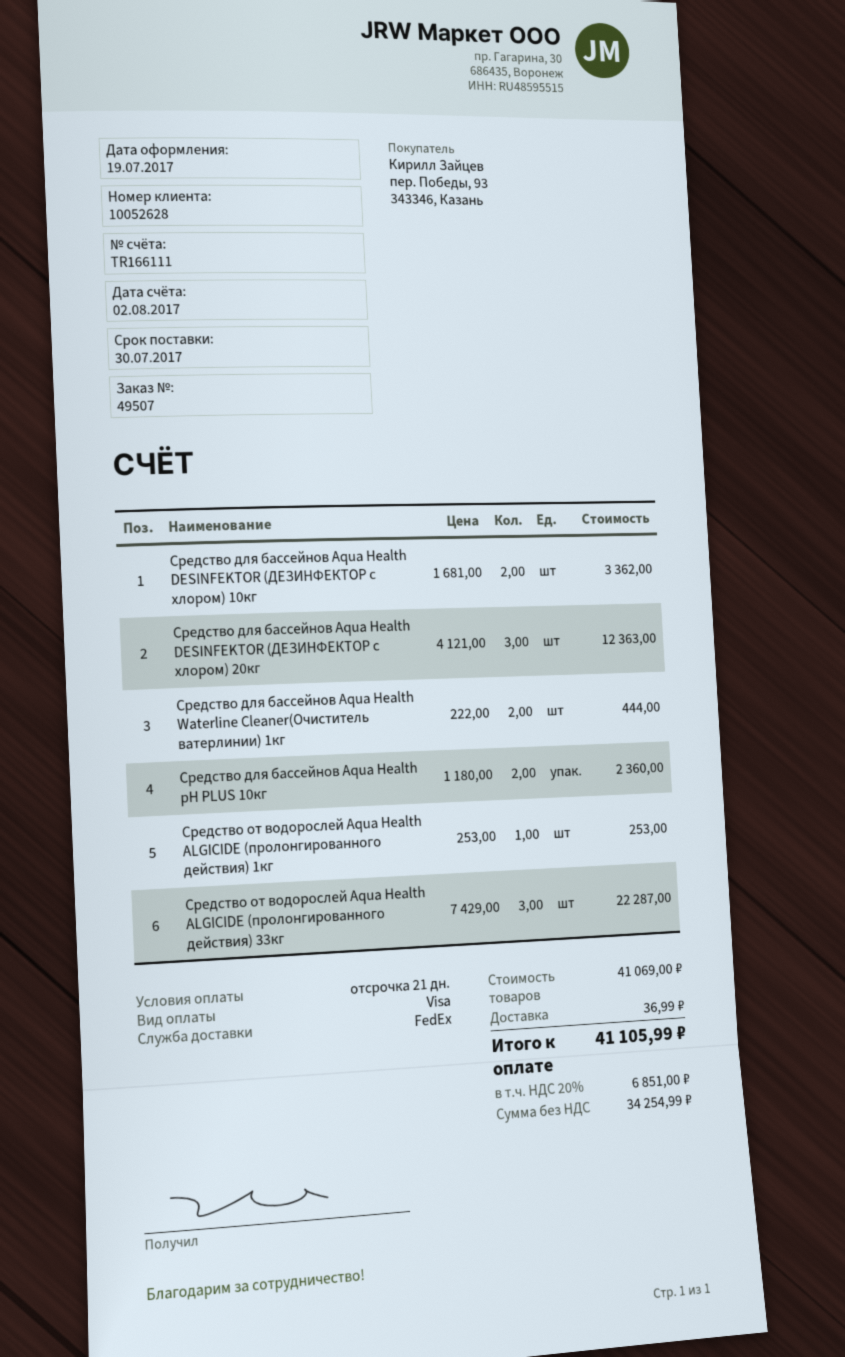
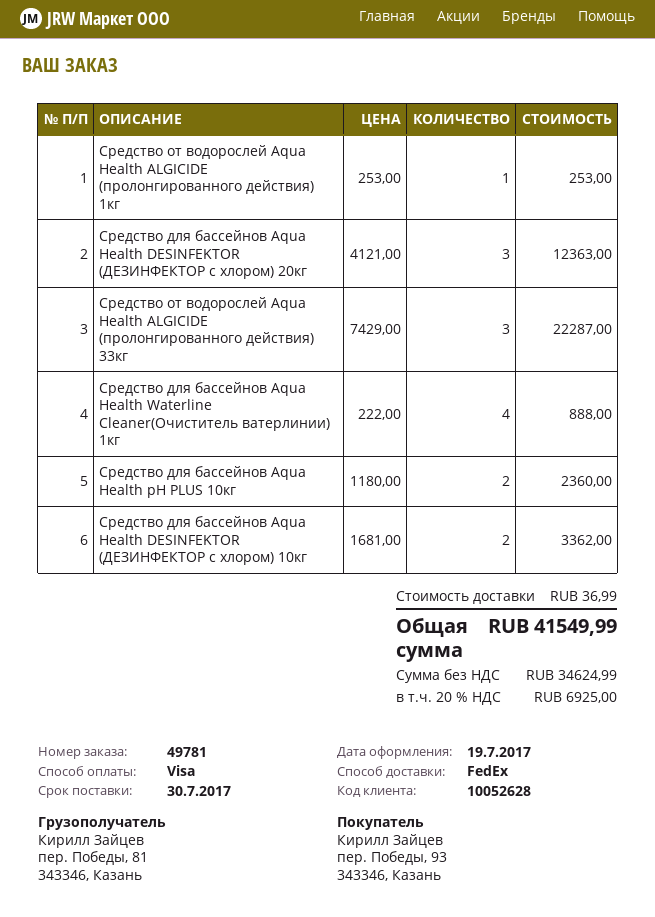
order number: 49507 -> 49781
Средство для бассейнов Aqua Health Waterline Cleaner(Очиститель ватерлинии) 1кг: 2 x 222.00 = 444.00 -> 4 x 222.00 = 888.00
net: 34254.99 -> 34624.99
tax: 20% = 6851.00 -> 20% = 6925.00
total: 41105.99 -> 41549.99

